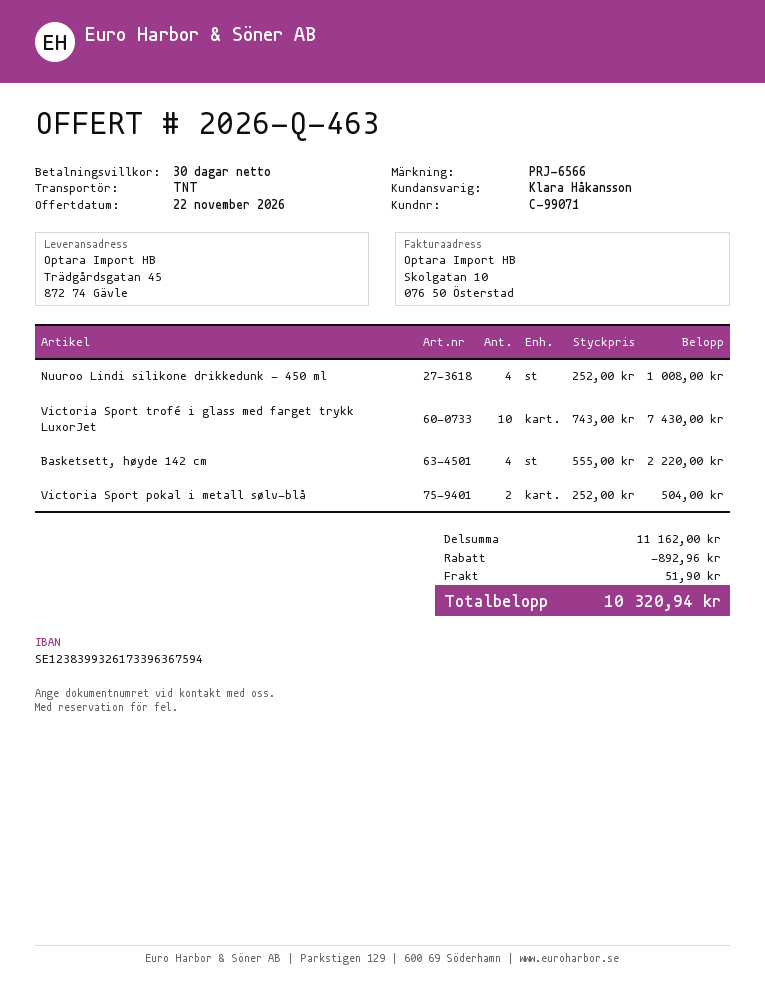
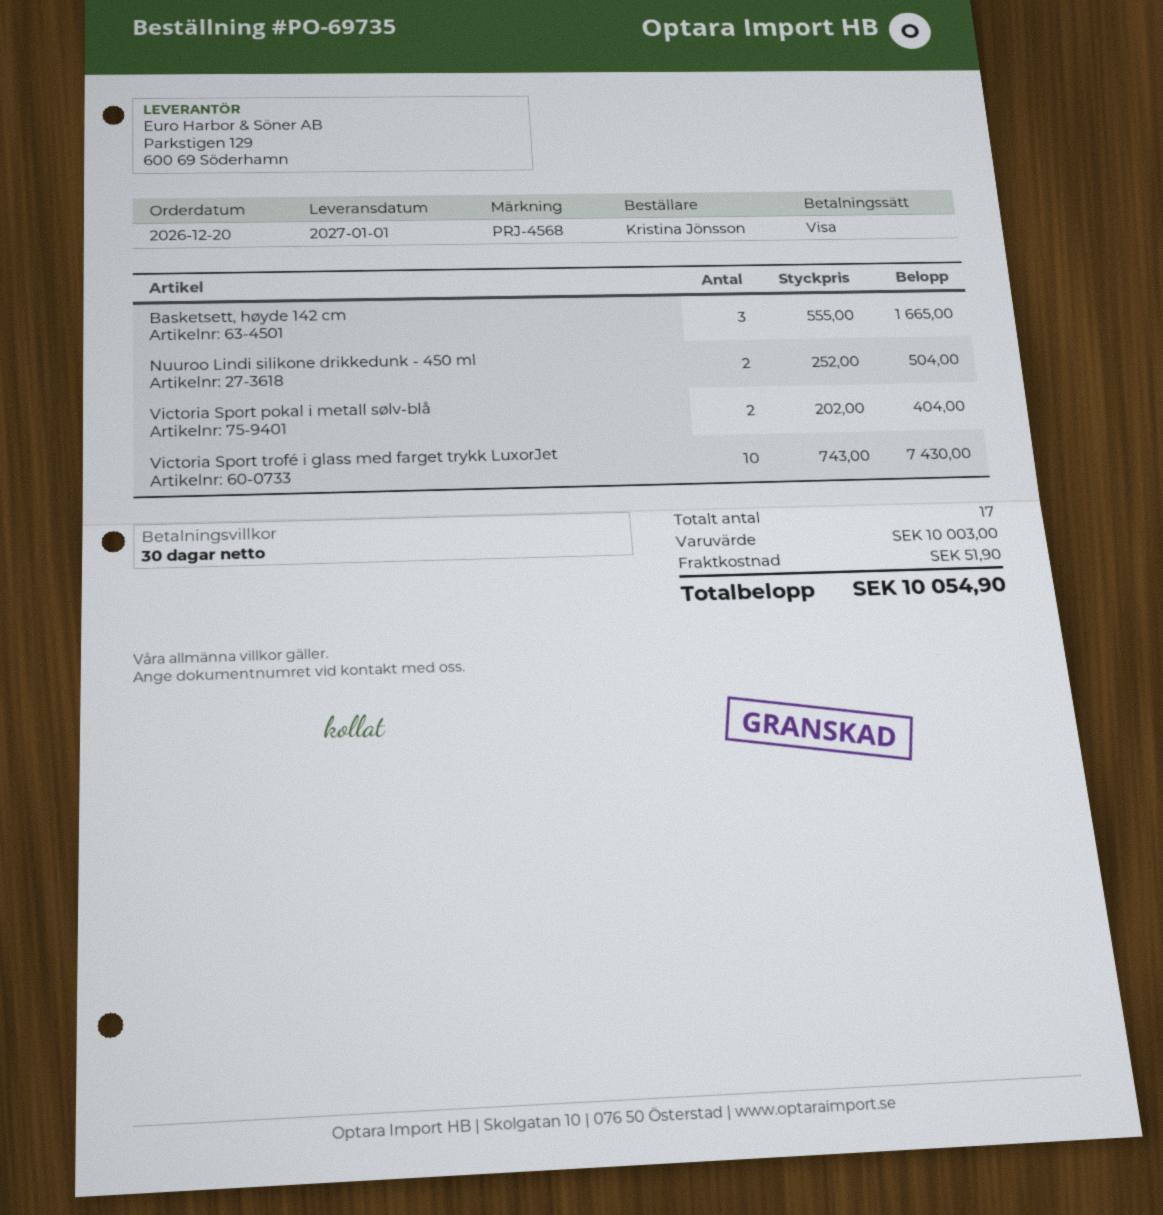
reference: PRJ-6566 -> PRJ-4568
Nuuroo Lindi silikone drikkedunk - 450 ml: 4 x 252.00 = 1008.00 -> 2 x 252.00 = 504.00
Basketsett, høyde 142 cm: 4 x 555.00 = 2220.00 -> 3 x 555.00 = 1665.00
Victoria Sport pokal i metall sølv-blå: 2 x 252.00 = 504.00 -> 2 x 202.00 = 404.00
subtotal: 11162.00 -> 10003.00
discount: 892.96 -> none
total: 10320.94 -> 10054.90

